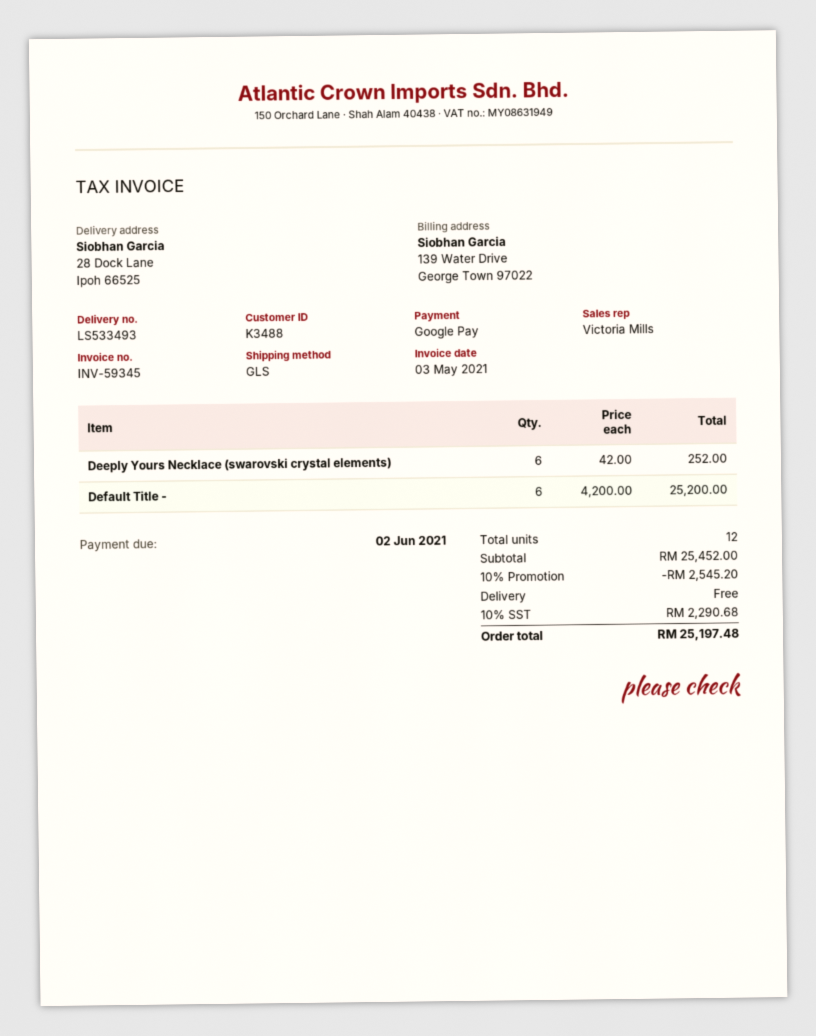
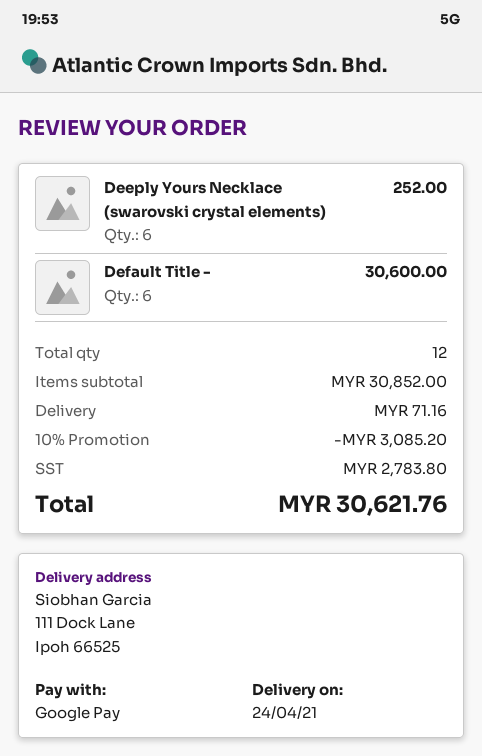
ship to: 28 Dock Lane, Ipoh 66525 -> 111 Dock Lane, Ipoh 66525
Default Title -: 6 for 25200.00 -> 6 for 30600.00
subtotal: 25452.00 -> 30852.00
discount: 10% = 2545.20 -> 10% = 3085.20
shipping: 0.00 -> 71.16
tax: 2290.68 -> 2783.80
total: 25197.48 -> 30621.76

